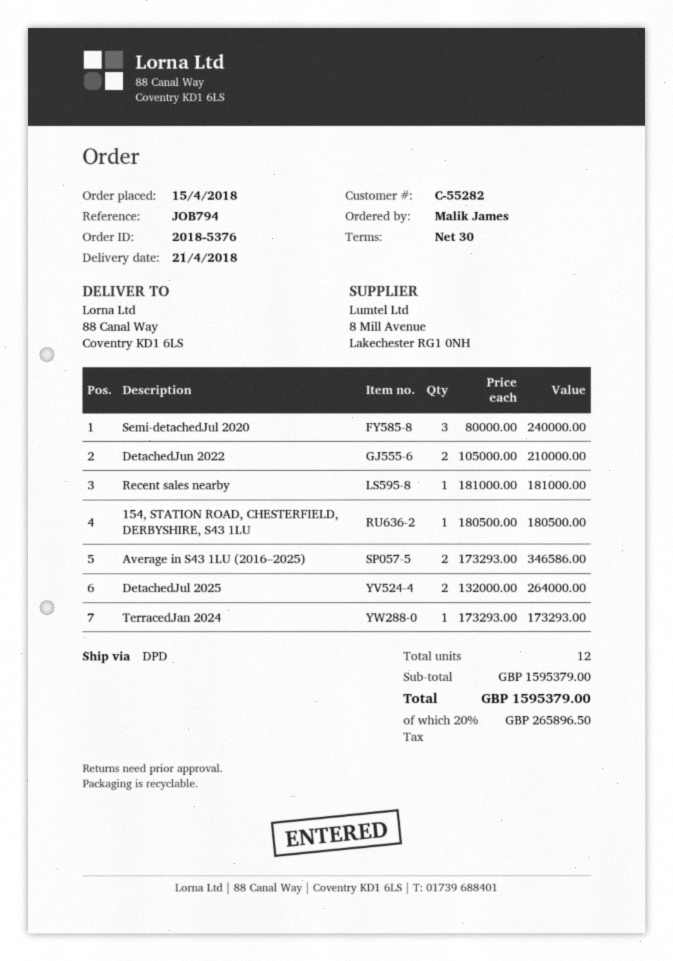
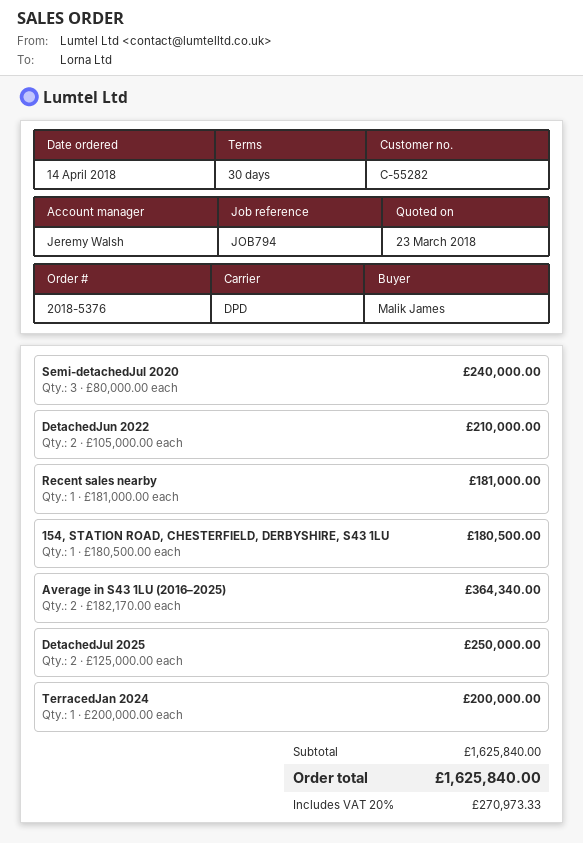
order date: 2018-04-15 -> 2018-04-14
Average in S43 1LU (2016–2025): 2 x 173293.00 = 346586.00 -> 2 x 182170.00 = 364340.00
DetachedJul 2025: 2 x 132000.00 = 264000.00 -> 2 x 125000.00 = 250000.00
TerracedJan 2024: 1 x 173293.00 = 173293.00 -> 1 x 200000.00 = 200000.00
subtotal: 1595379.00 -> 1625840.00
tax: 20% = 265896.50 -> 20% = 270973.33
total: 1595379.00 -> 1625840.00

